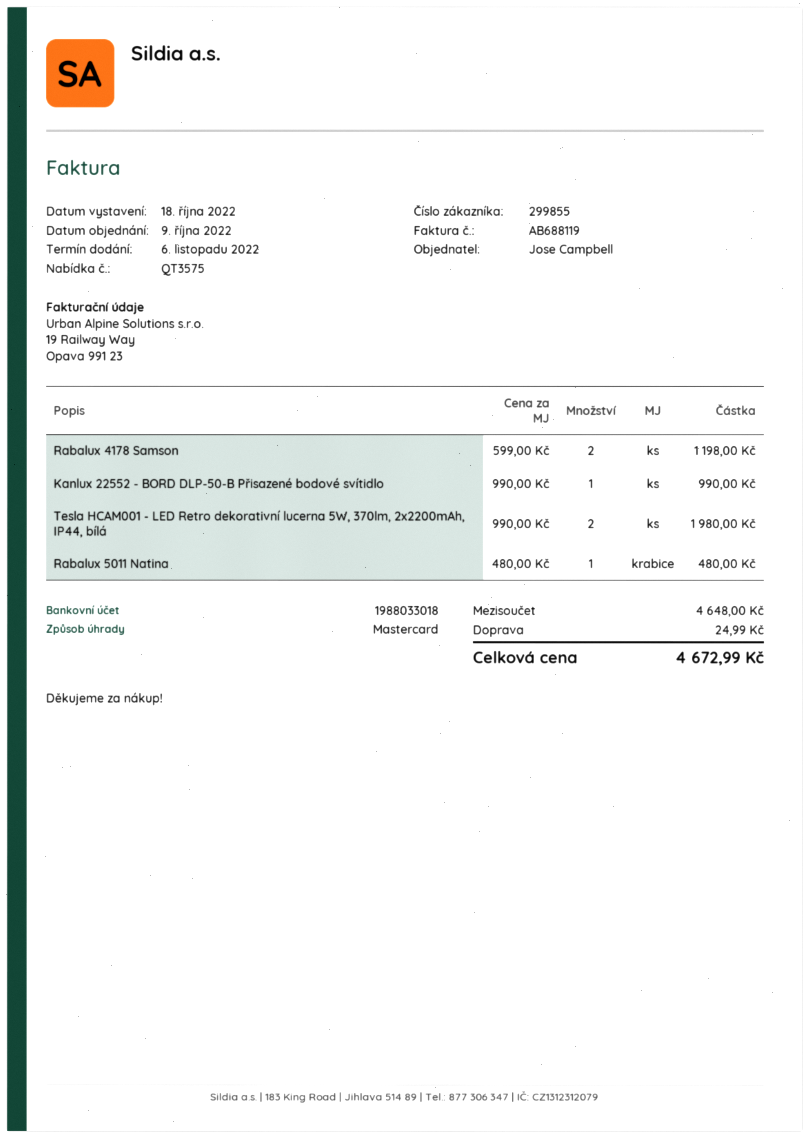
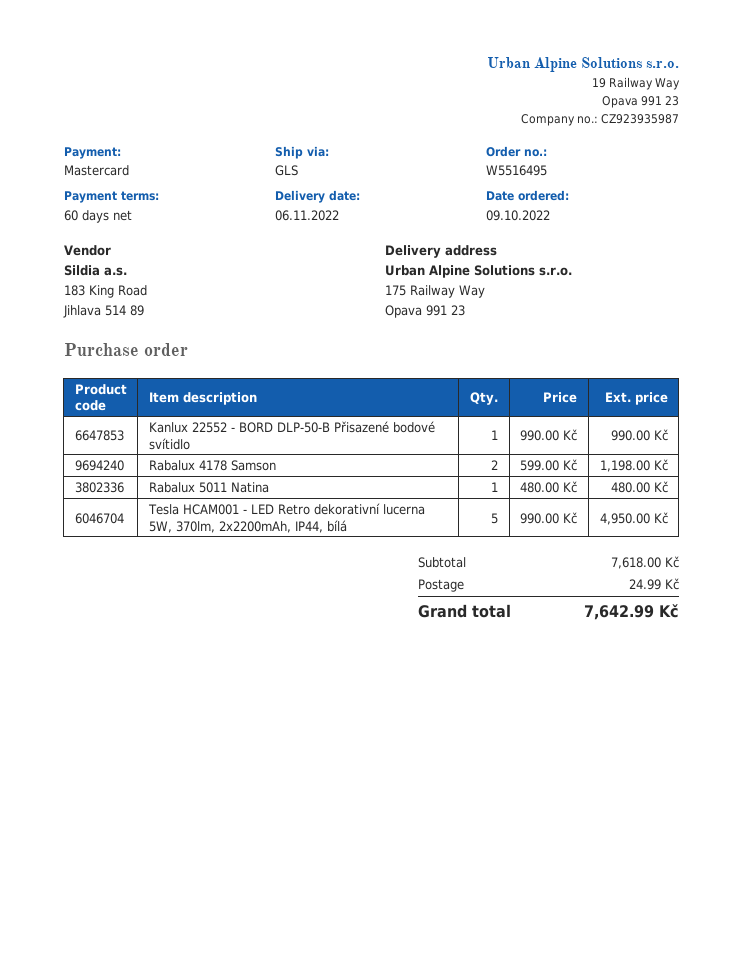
Tesla HCAM001 - LED Retro dekorativní lucerna 5W, 370lm, 2x2200mAh, IP44, bílá: 2 x 990.00 = 1980.00 -> 5 x 990.00 = 4950.00
subtotal: 4648.00 -> 7618.00
total: 4672.99 -> 7642.99

